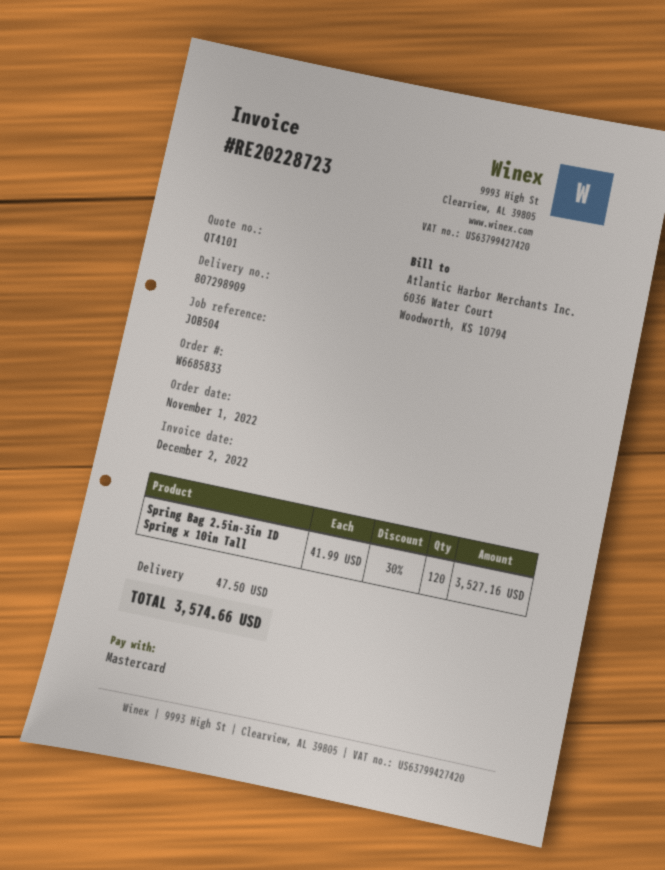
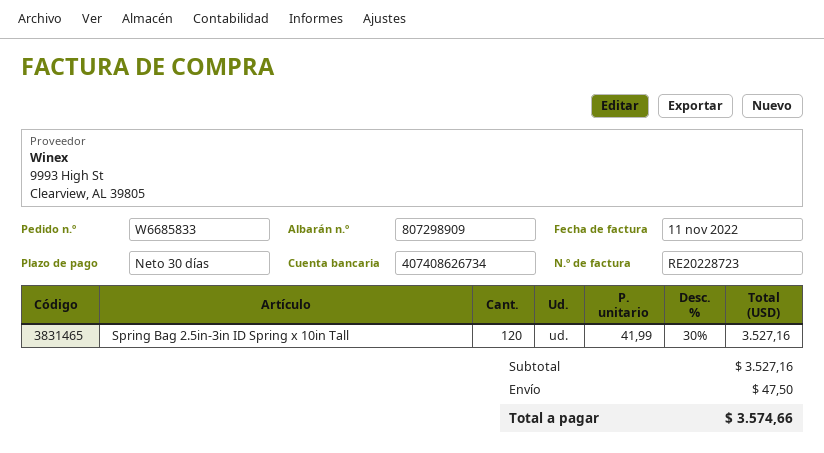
invoice date: 2022-12-02 -> 2022-11-11

